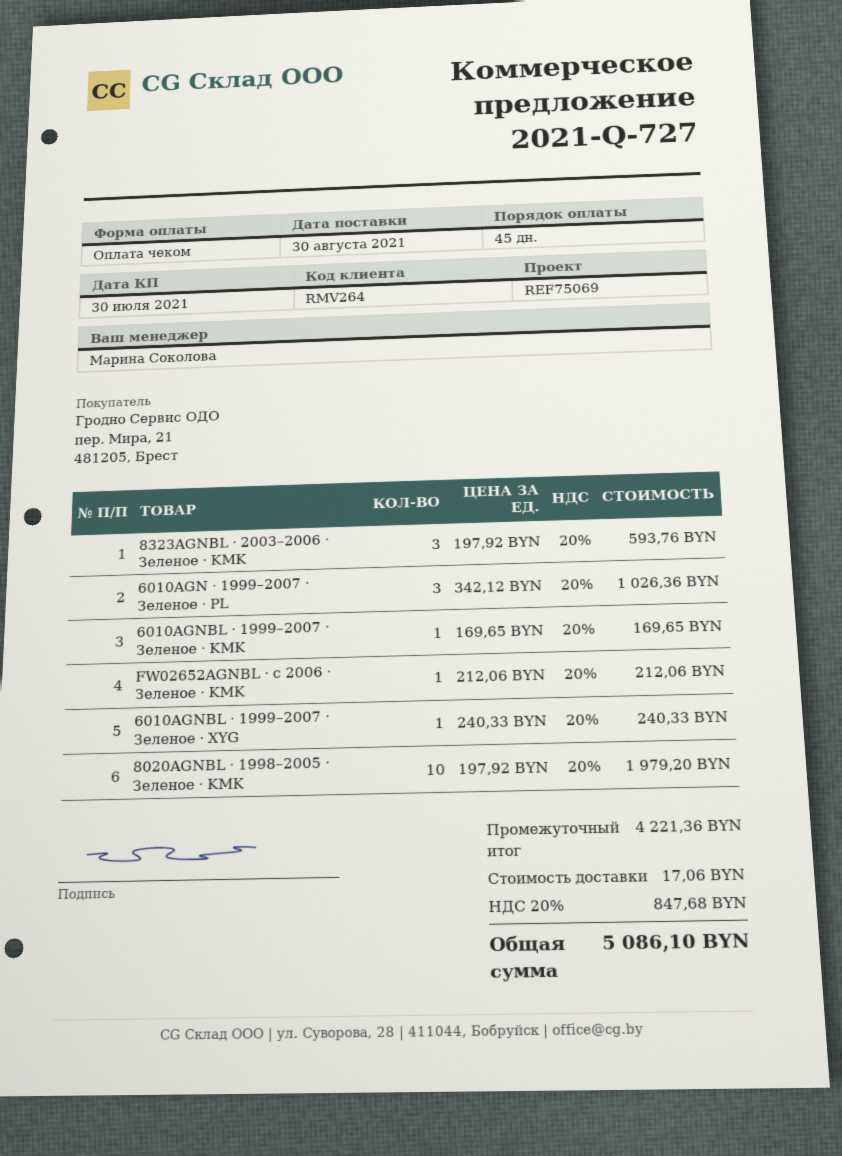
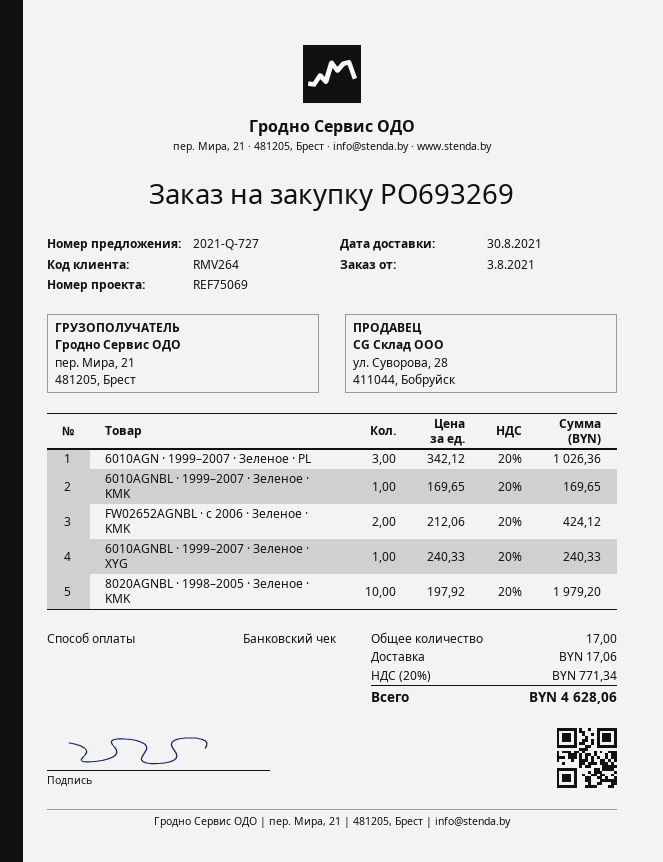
8323AGNBL · 2003–2006 · Зеленое · KMK: 3 x 197.92 = 593.76 -> none
FW02652AGNBL · с 2006 · Зеленое · KMK: 1 x 212.06 = 212.06 -> 2 x 212.06 = 424.12
tax: 20% = 847.68 -> 20% = 771.34
total: 5086.10 -> 4628.06

